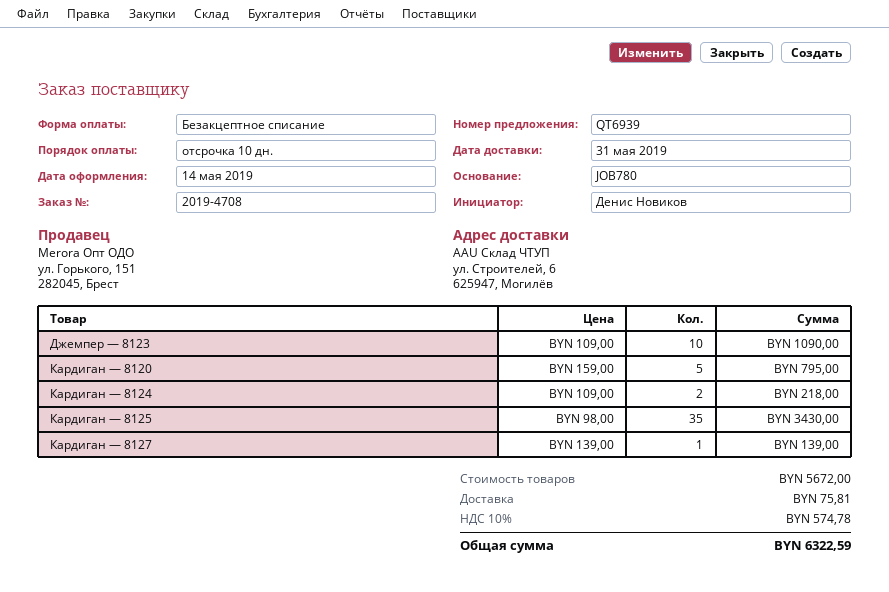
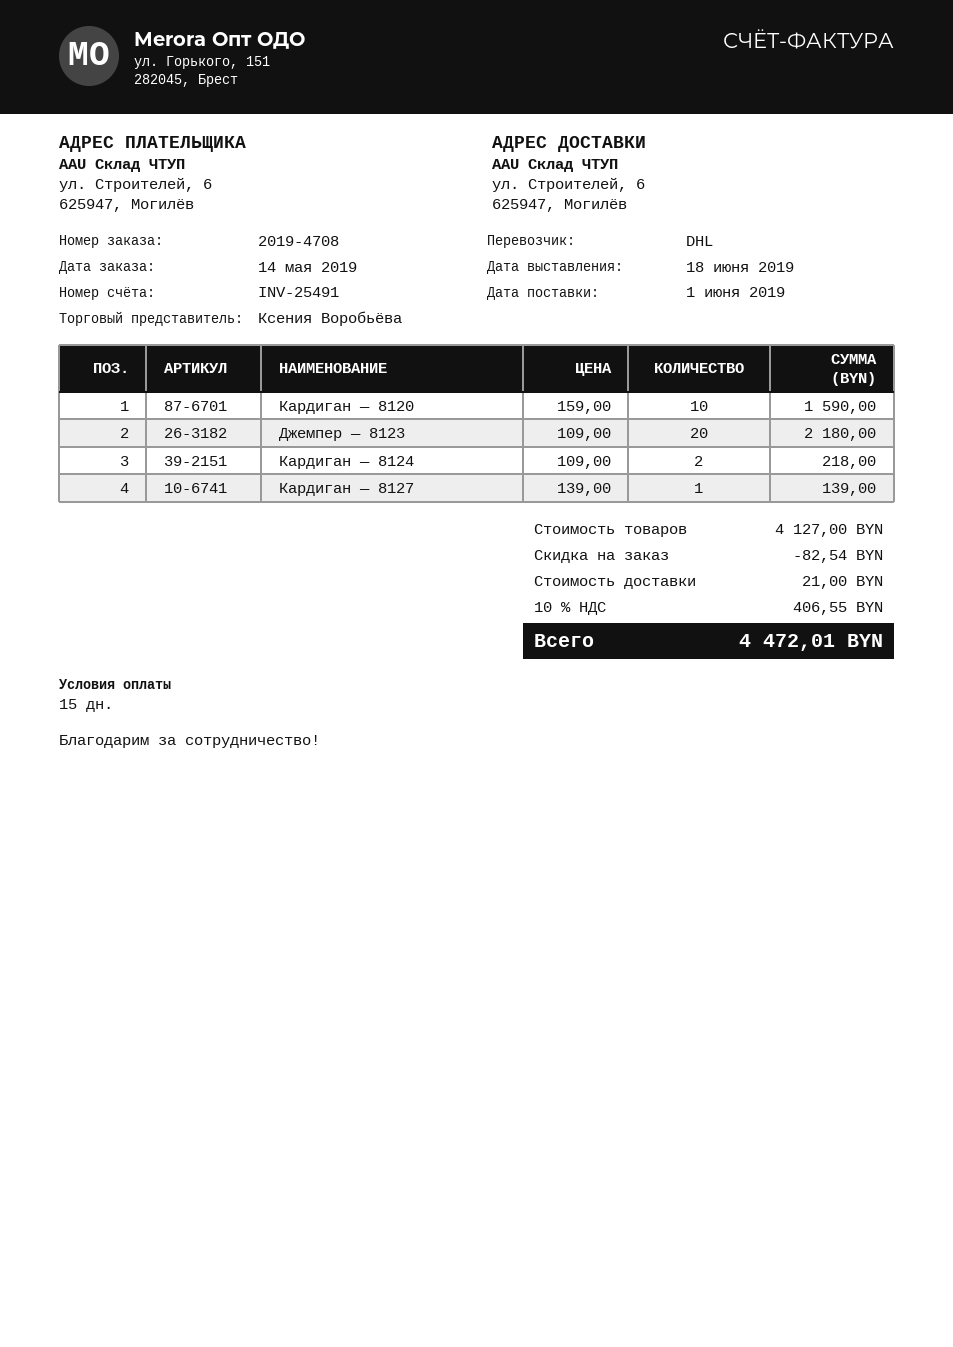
delivery date: 2019-05-31 -> 2019-06-01
payment terms: 10 days -> 15 days
Джемпер — 8123: 10 x 109.00 = 1090.00 -> 20 x 109.00 = 2180.00
Кардиган — 8120: 5 x 159.00 = 795.00 -> 10 x 159.00 = 1590.00
Кардиган — 8125: 35 x 98.00 = 3430.00 -> none
subtotal: 5672.00 -> 4127.00
discount: none -> 82.54
shipping: 75.81 -> 21.00
tax: 10% = 574.78 -> 10% = 406.55
total: 6322.59 -> 4472.01

